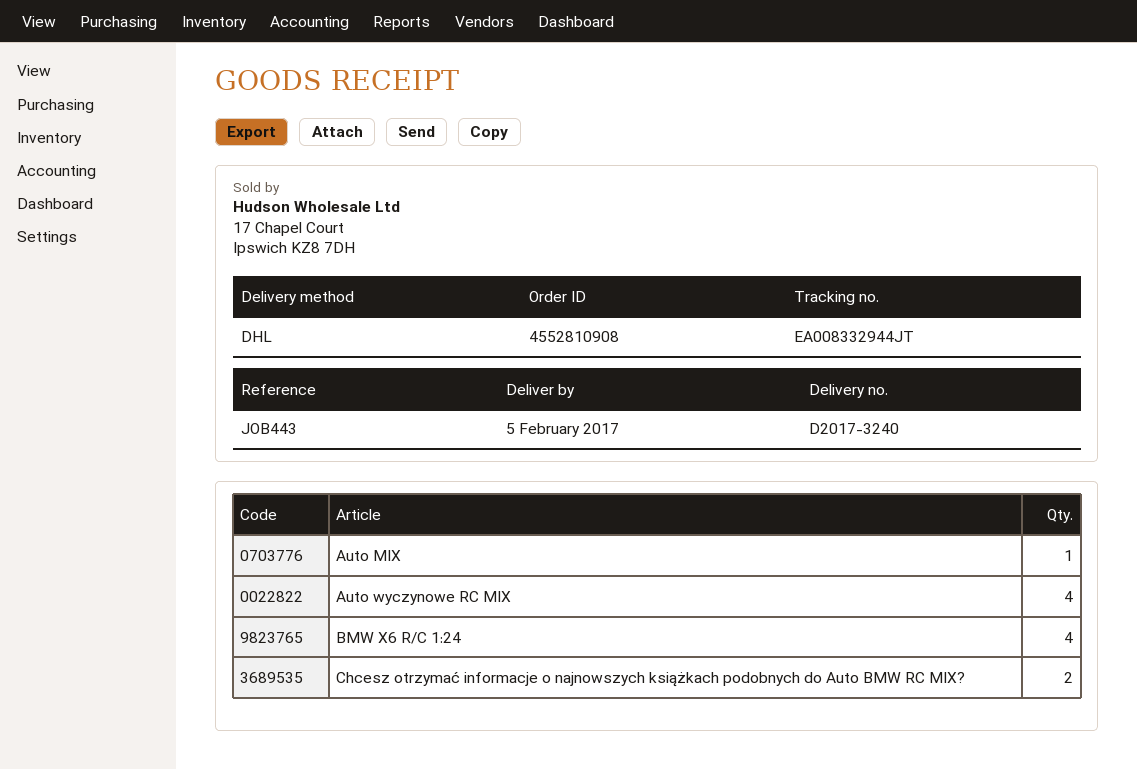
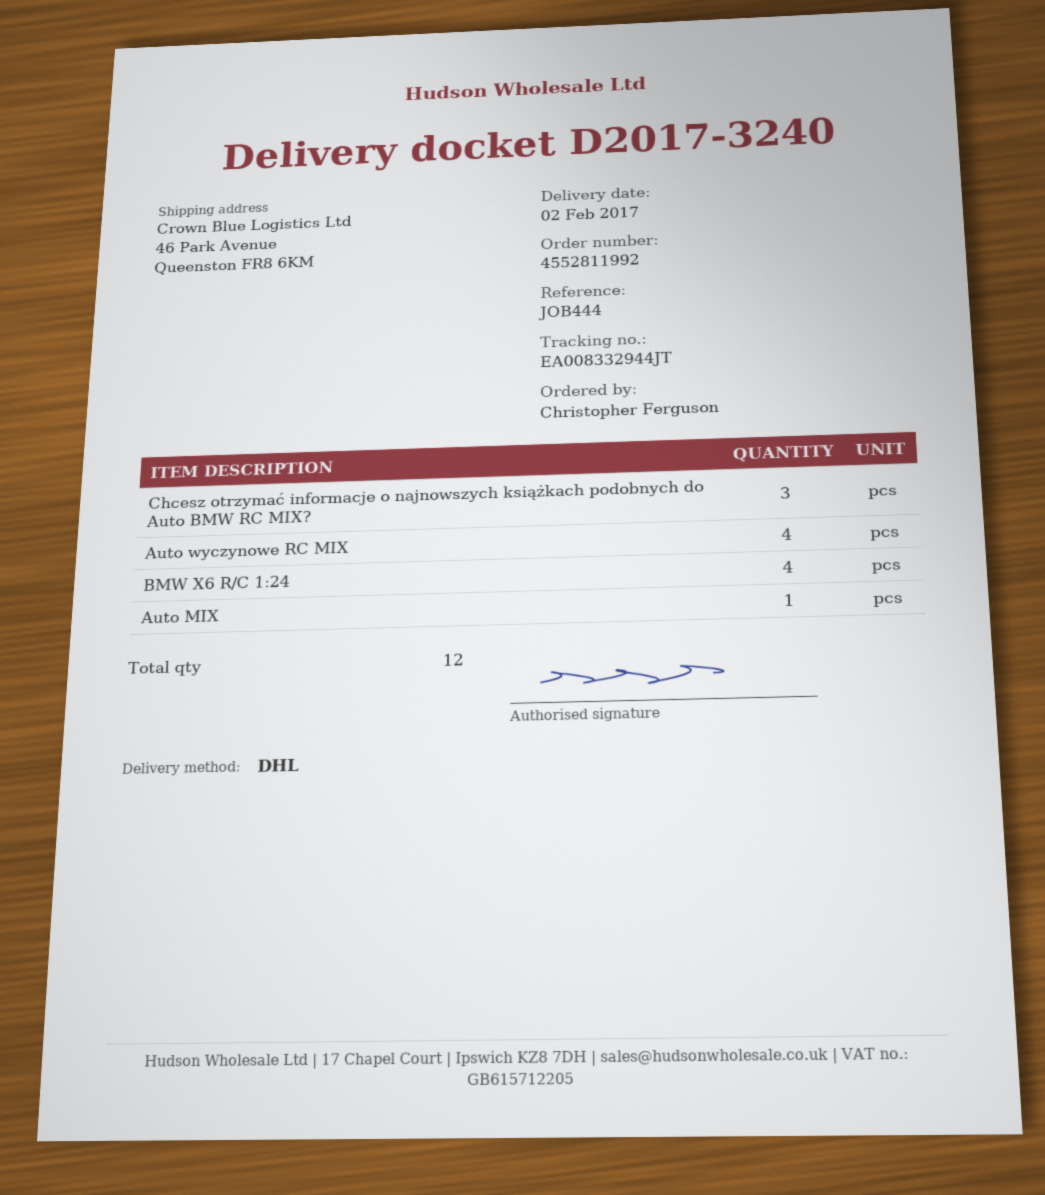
order number: 4552810908 -> 4552811992
delivery date: 2017-02-05 -> 2017-02-02
reference: JOB443 -> JOB444
Chcesz otrzymać informacje o najnowszych książkach podobnych do Auto BMW RC MIX?: 2 -> 3

